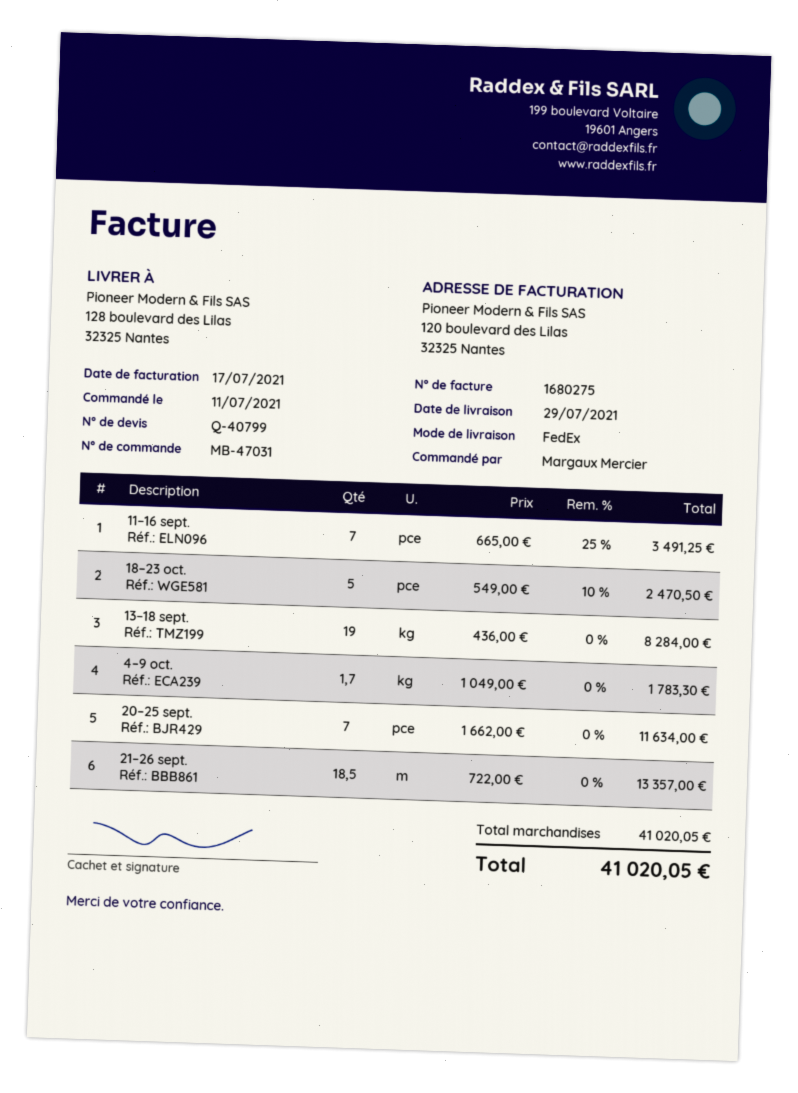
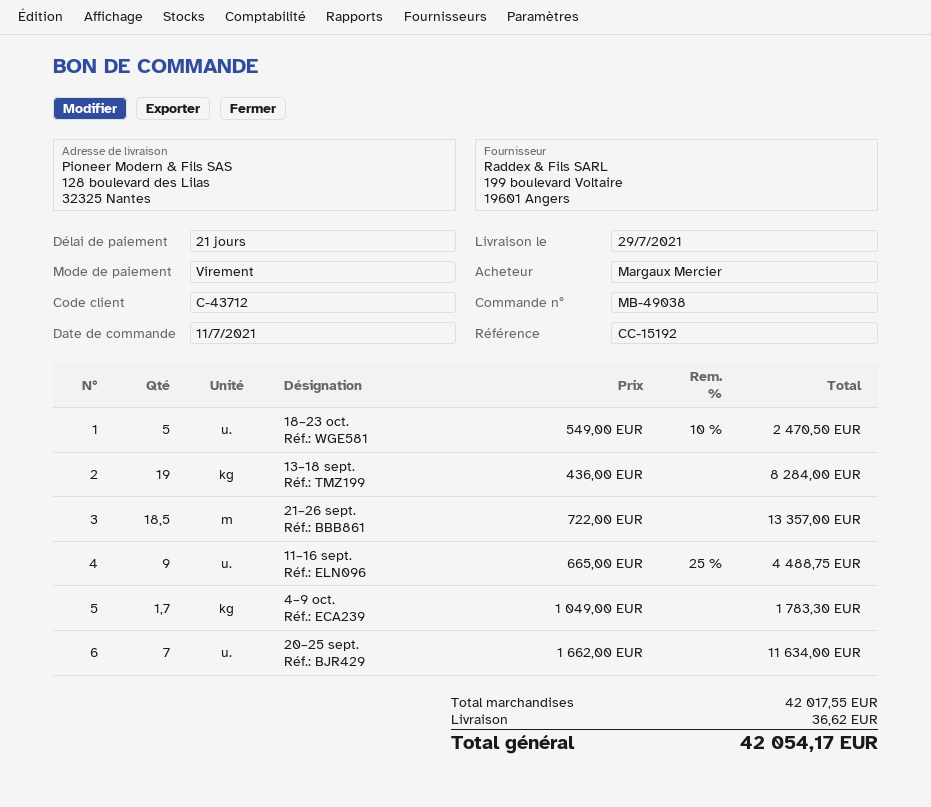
order number: MB-47031 -> MB-49038
11–16 sept.: 7 x 665.00 - 25% = 3491.25 -> 9 x 665.00 - 25% = 4488.75
subtotal: 41020.05 -> 42017.55
shipping: none -> 36.62
total: 41020.05 -> 42054.17

